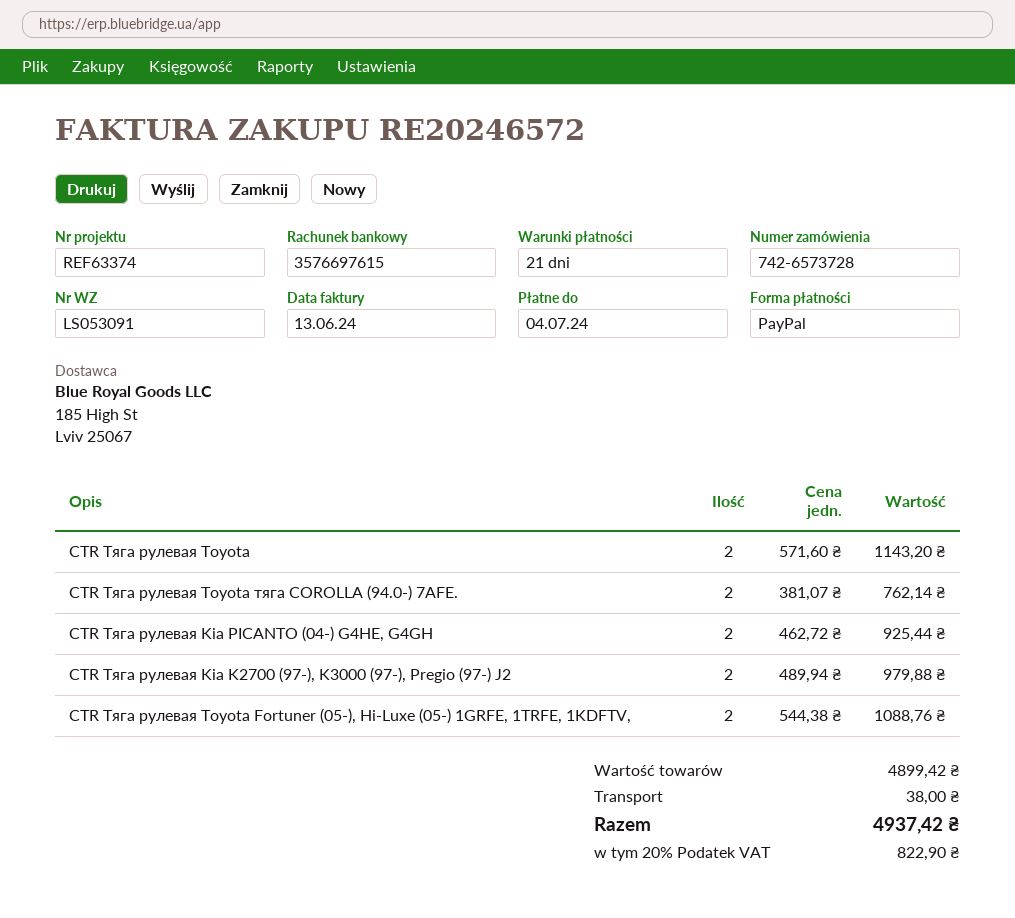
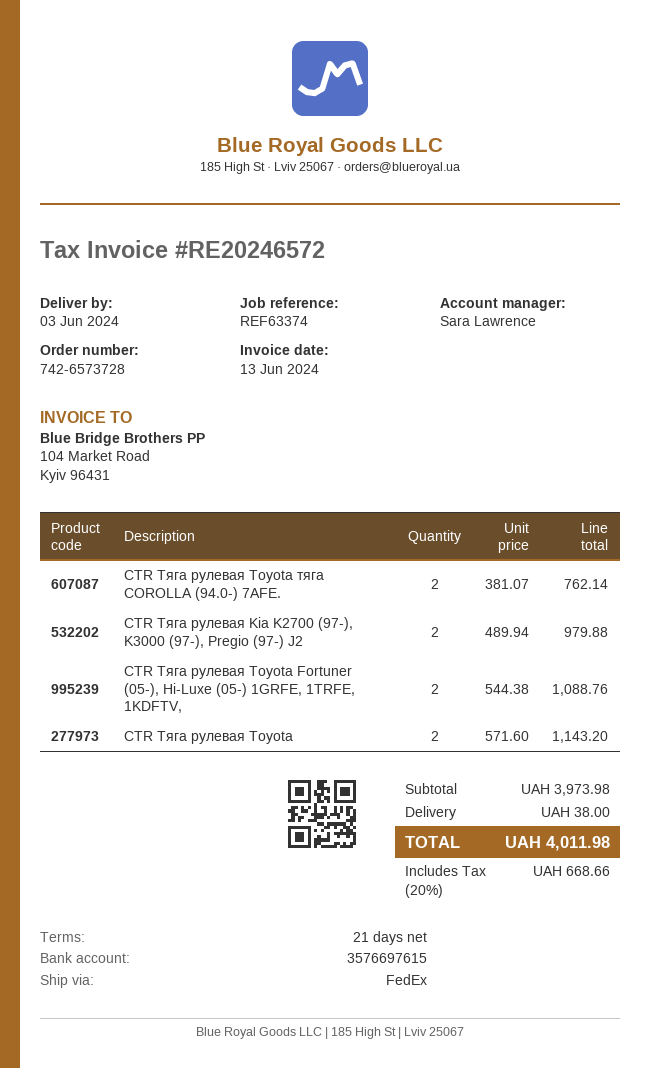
CTR Тяга рулевая Kia PICANTO (04-) G4HE, G4GH: 2 x 462.72 = 925.44 -> none
subtotal: 4899.42 -> 3973.98
tax: 20% = 822.90 -> 20% = 668.66
total: 4937.42 -> 4011.98

